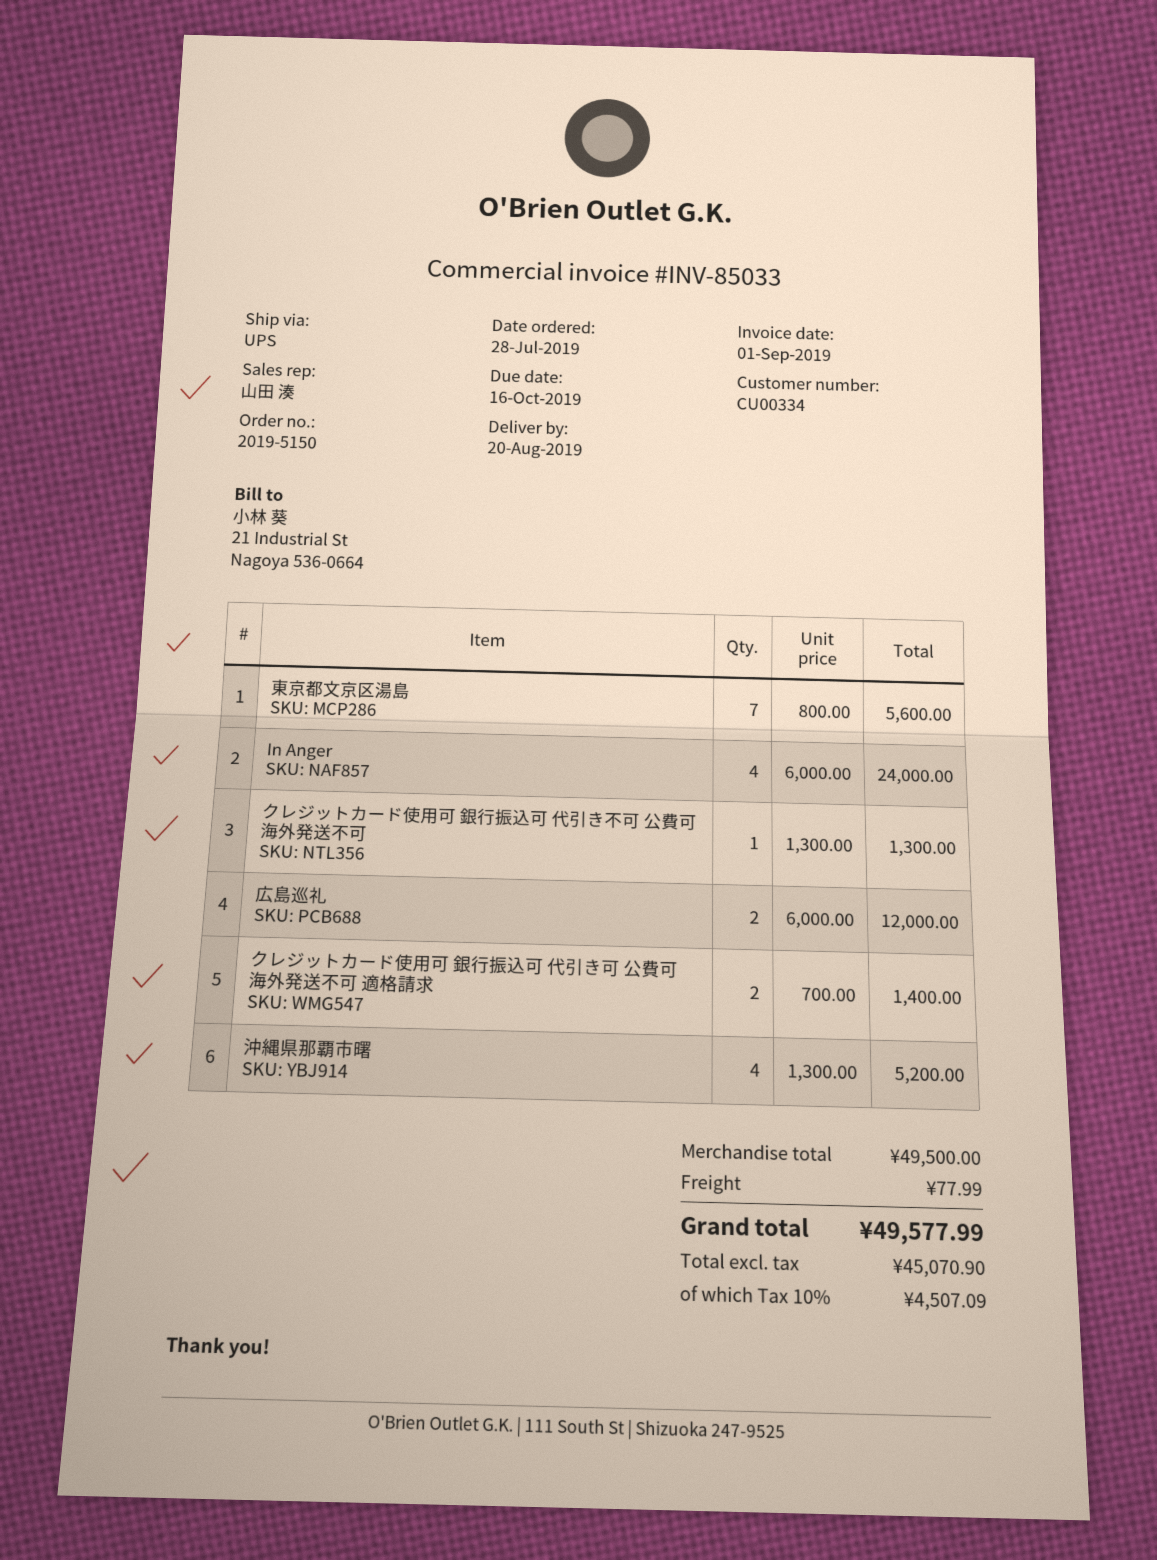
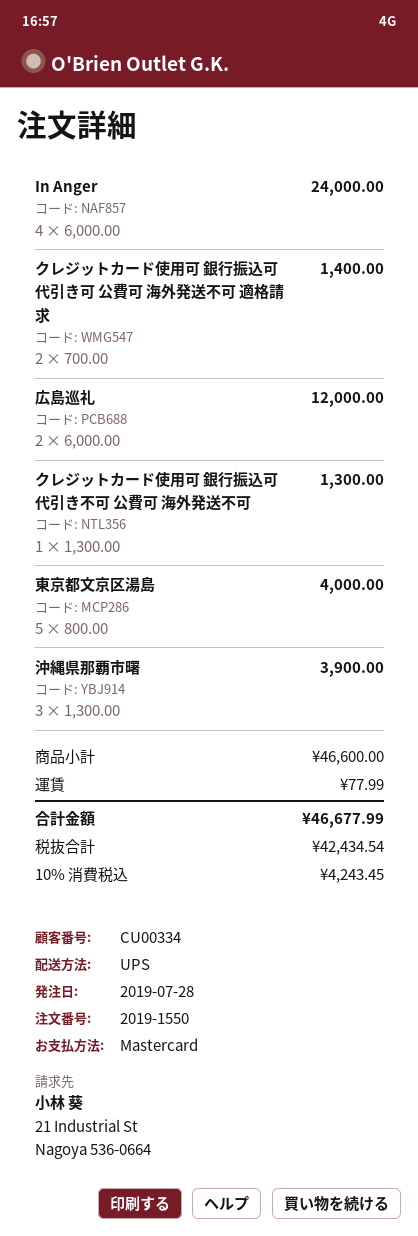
order number: 2019-5150 -> 2019-1550
東京都文京区湯島: 7 x 800.00 = 5600.00 -> 5 x 800.00 = 4000.00
沖縄県那覇市曙: 4 x 1300.00 = 5200.00 -> 3 x 1300.00 = 3900.00
subtotal: 49500.00 -> 46600.00
net: 45070.90 -> 42434.54
tax: 10% = 4507.09 -> 10% = 4243.45
total: 49577.99 -> 46677.99

